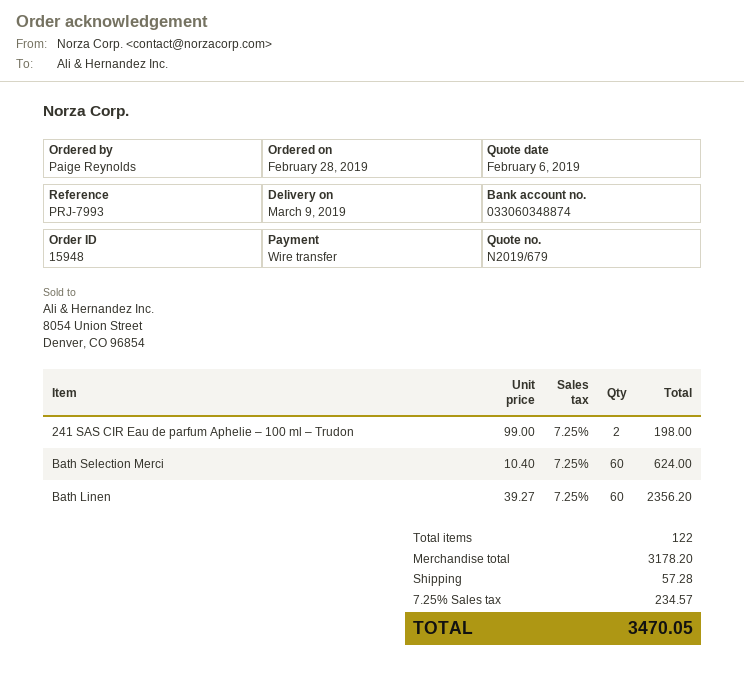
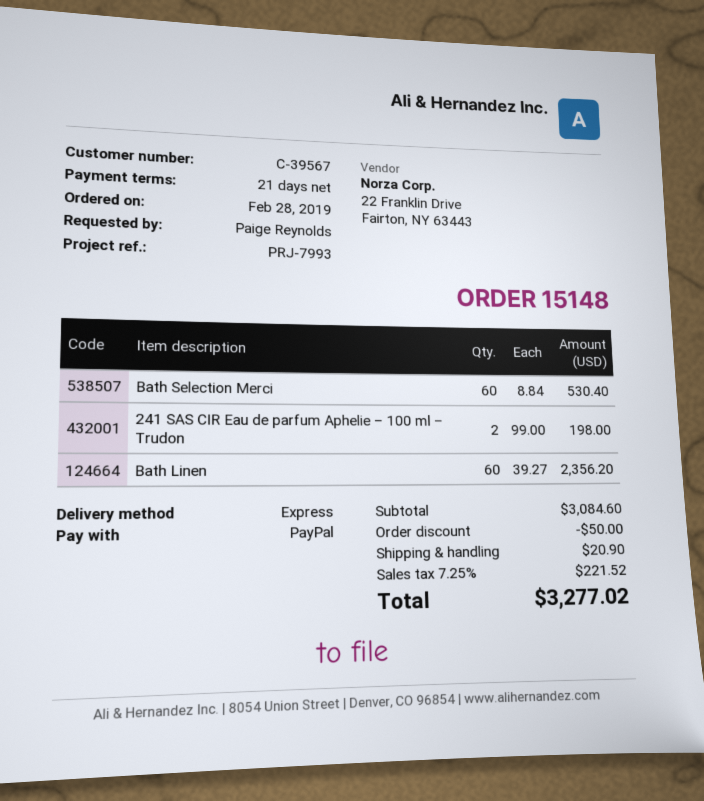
order number: 15948 -> 15148
payment method: bank transfer -> PayPal
Bath Selection Merci: 60 x 10.40 = 624.00 -> 60 x 8.84 = 530.40
subtotal: 3178.20 -> 3084.60
discount: none -> 50.00
shipping: 57.28 -> 20.90
tax: 7.25% = 234.57 -> 7.25% = 221.52
total: 3470.05 -> 3277.02

